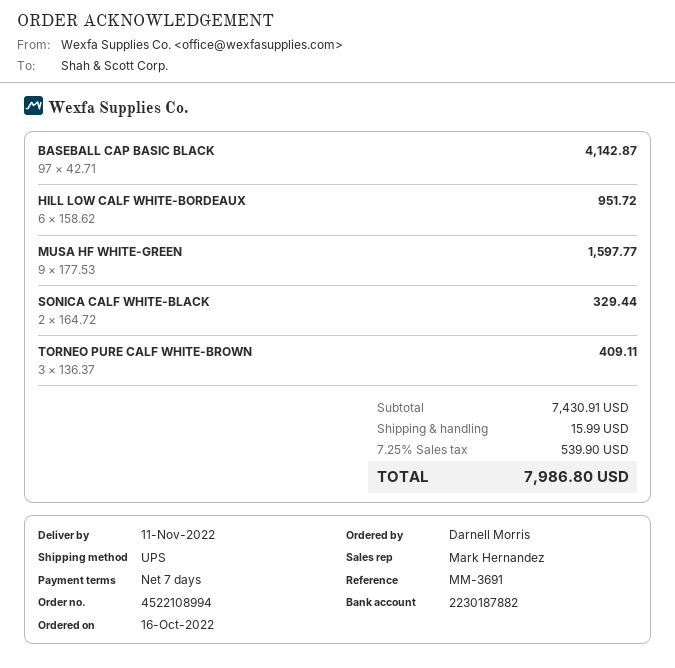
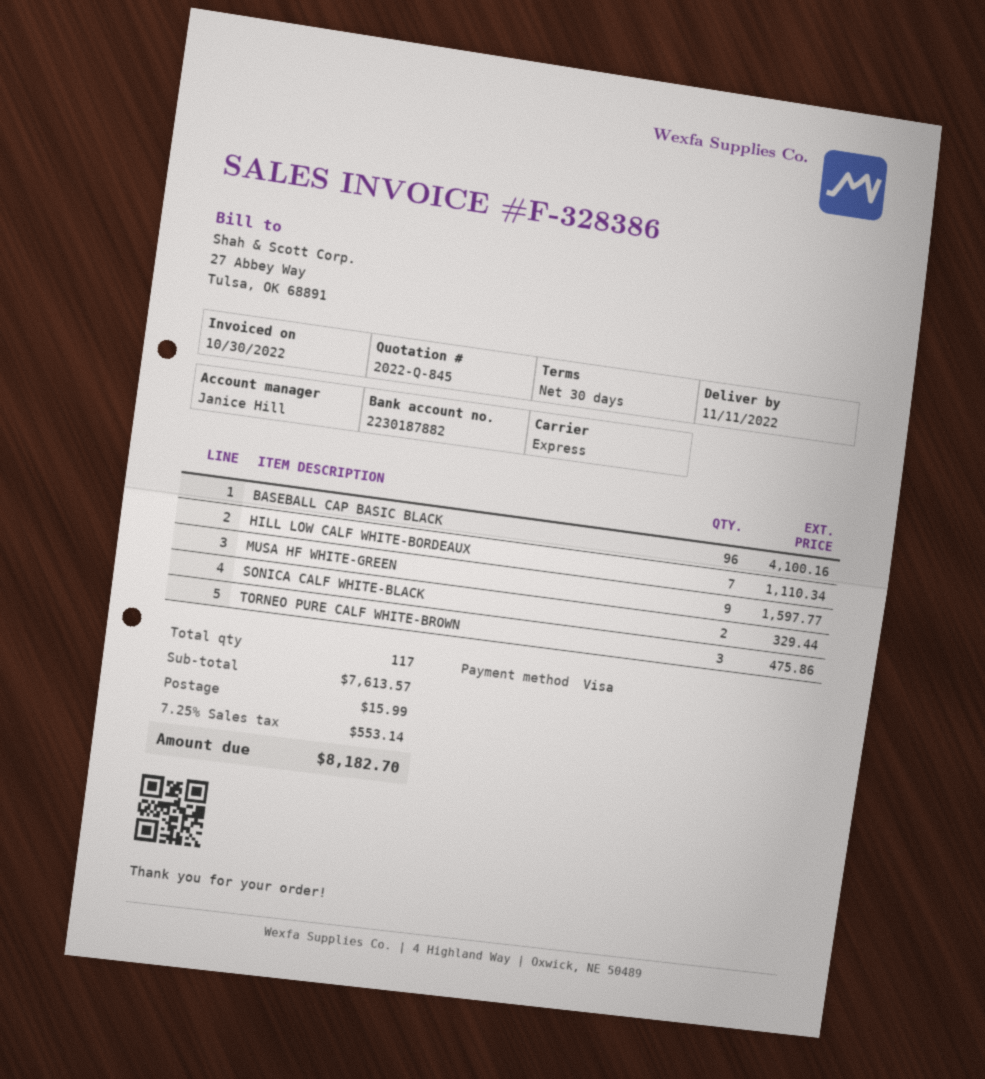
payment terms: 7 days -> 30 days
sales rep: Mark Hernandez -> Janice Hill
shipping method: UPS -> express
BASEBALL CAP BASIC BLACK: 97 for 4142.87 -> 96 for 4100.16
HILL LOW CALF WHITE-BORDEAUX: 6 for 951.72 -> 7 for 1110.34
TORNEO PURE CALF WHITE-BROWN: 3 for 409.11 -> 3 for 475.86
subtotal: 7430.91 -> 7613.57
tax: 7.25% = 539.90 -> 7.25% = 553.14
total: 7986.80 -> 8182.70

